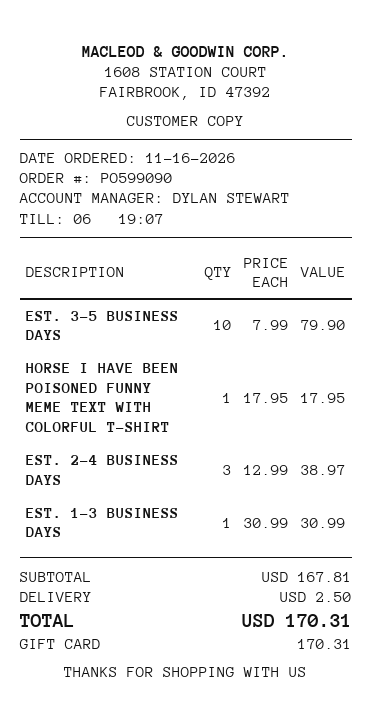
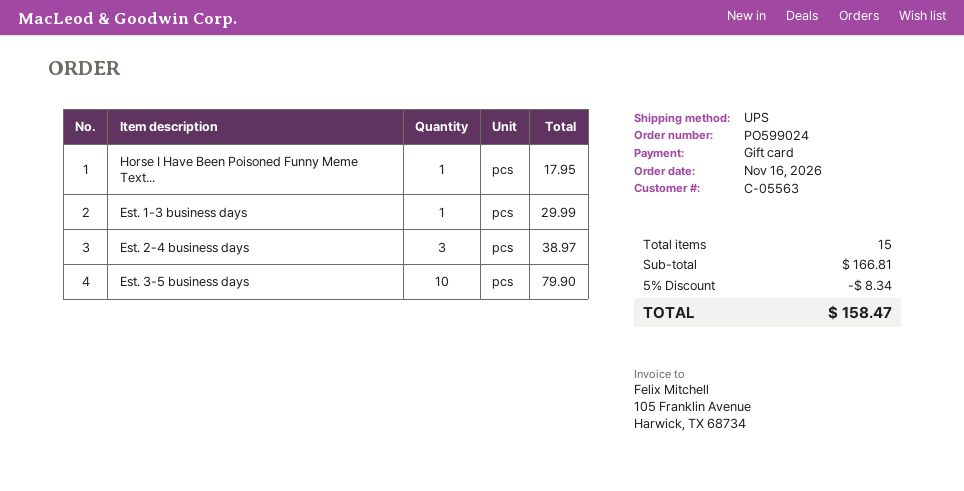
order number: PO599090 -> PO599024
EST. 1-3 BUSINESS DAYS: 1 for 30.99 -> 1 for 29.99
subtotal: 167.81 -> 166.81
discount: none -> 5% = 8.34
shipping: 2.50 -> none
total: 170.31 -> 158.47

